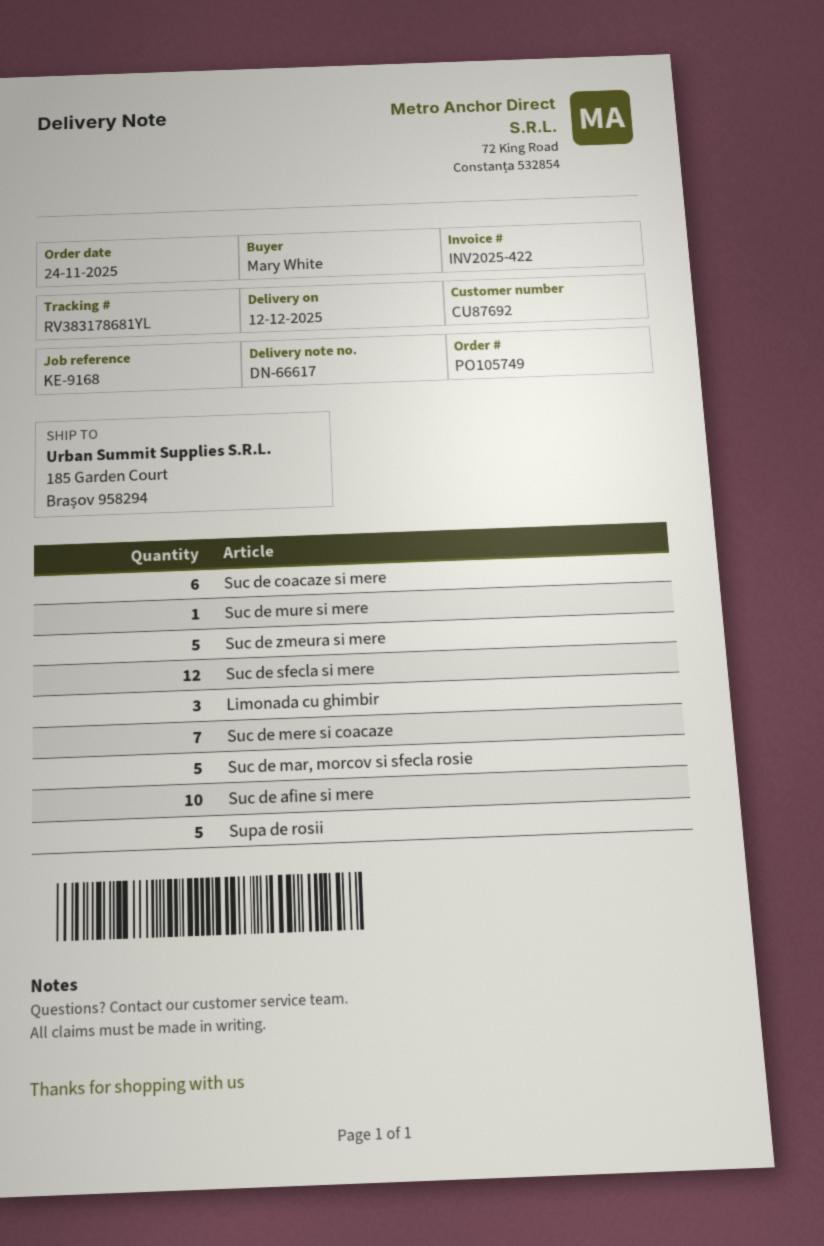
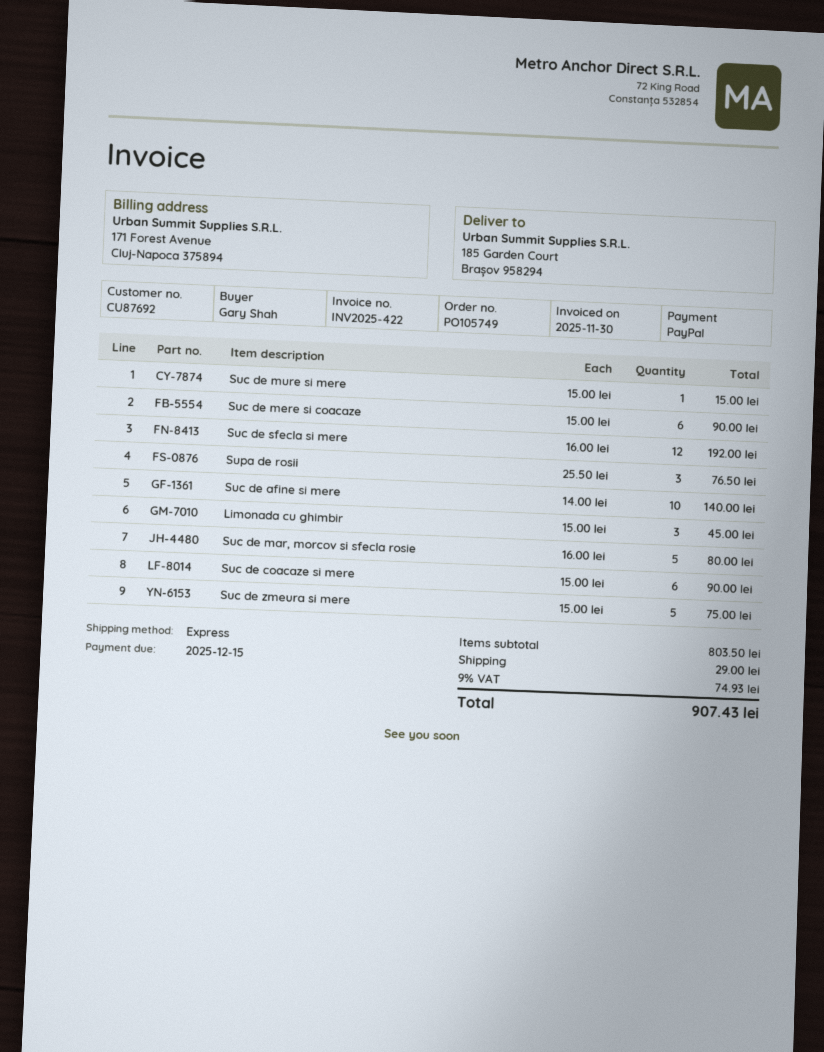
ordered by: Mary White -> Gary Shah
Suc de mere si coacaze: 7 -> 6
Supa de rosii: 5 -> 3

